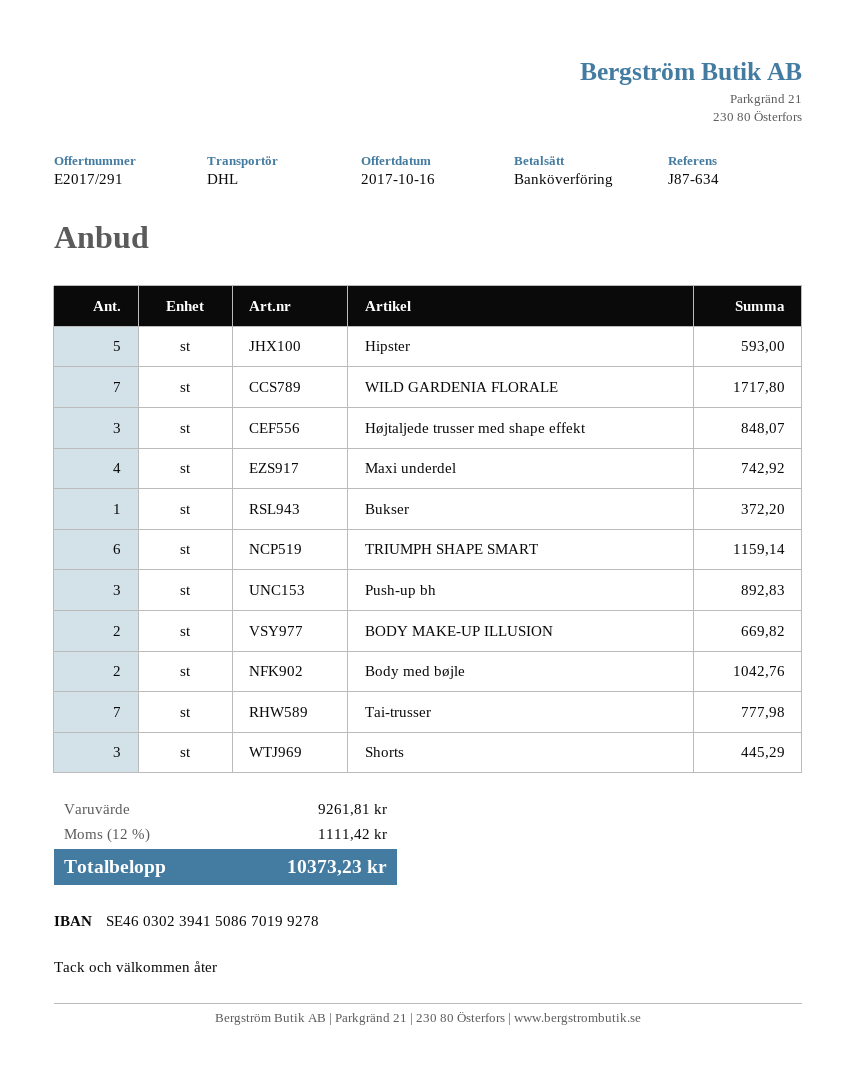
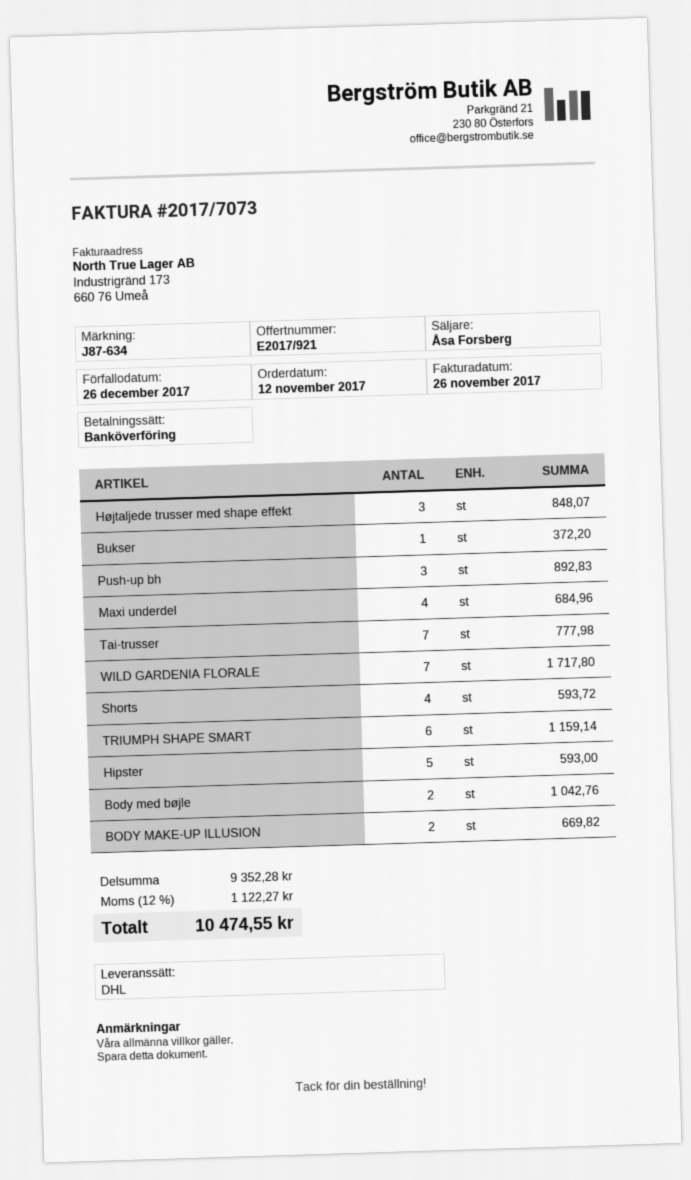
quote number: E2017/291 -> E2017/921
Maxi underdel: 4 for 742.92 -> 4 for 684.96
Shorts: 3 for 445.29 -> 4 for 593.72
subtotal: 9261.81 -> 9352.28
tax: 12% = 1111.42 -> 12% = 1122.27
total: 10373.23 -> 10474.55

